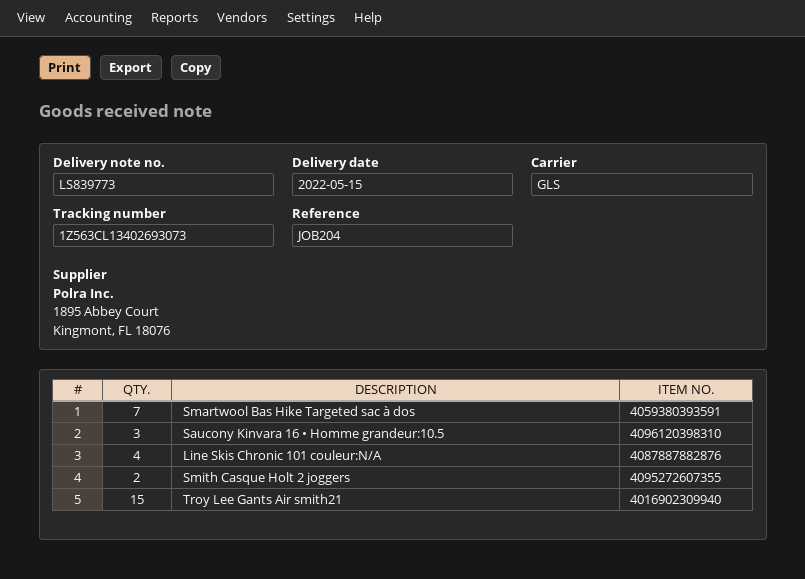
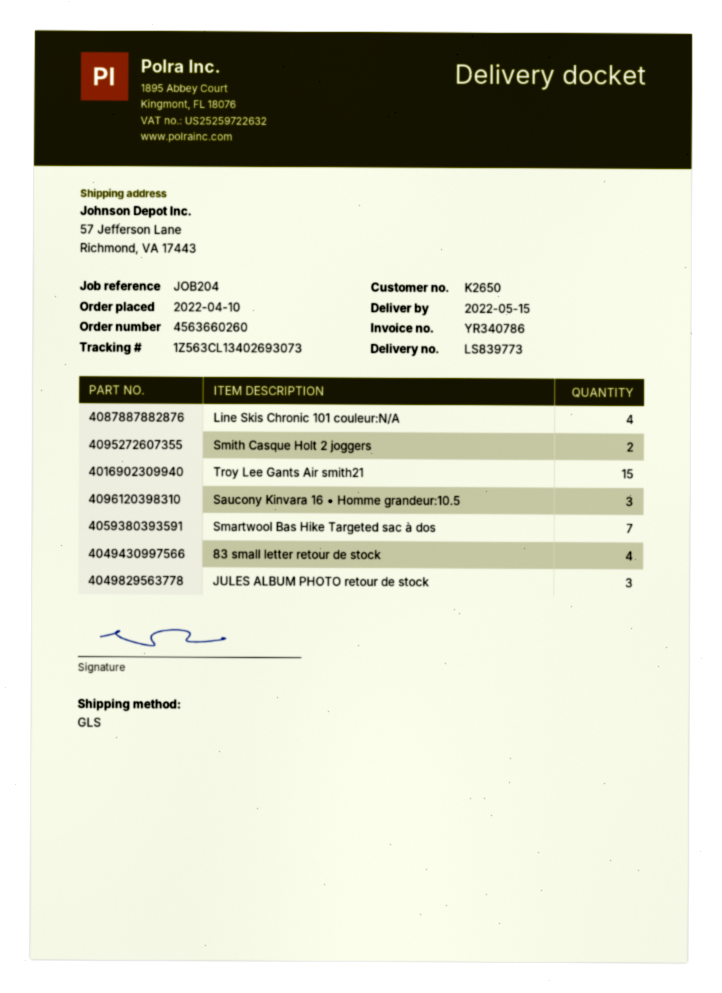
83 small letter retour de stock: none -> 4
JULES ALBUM PHOTO retour de stock: none -> 3

